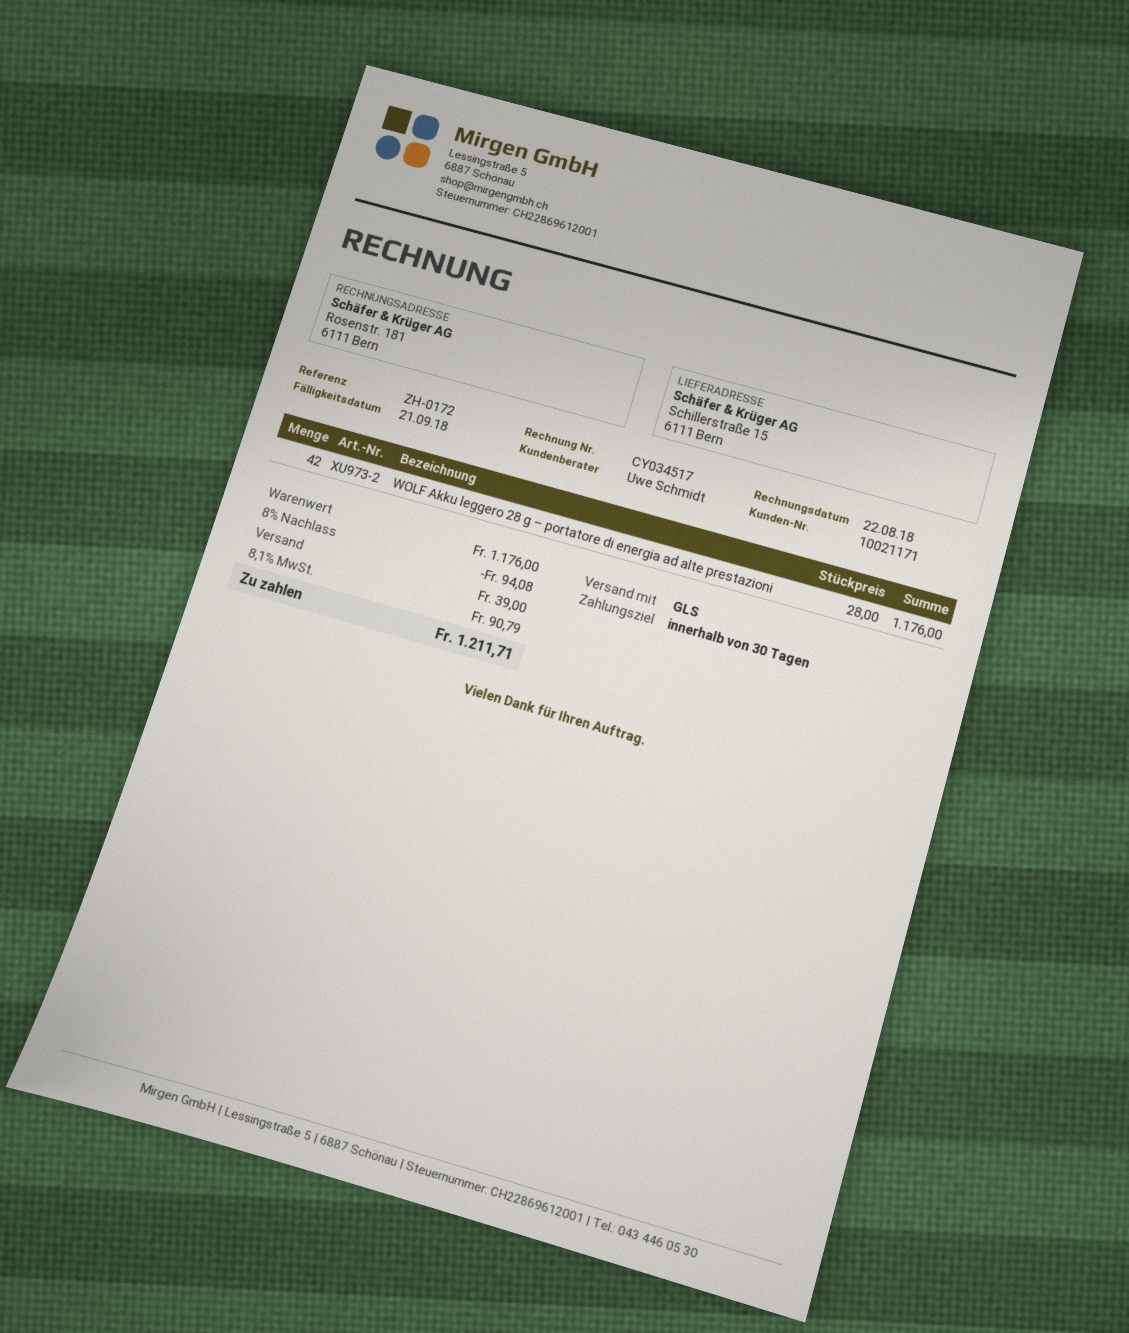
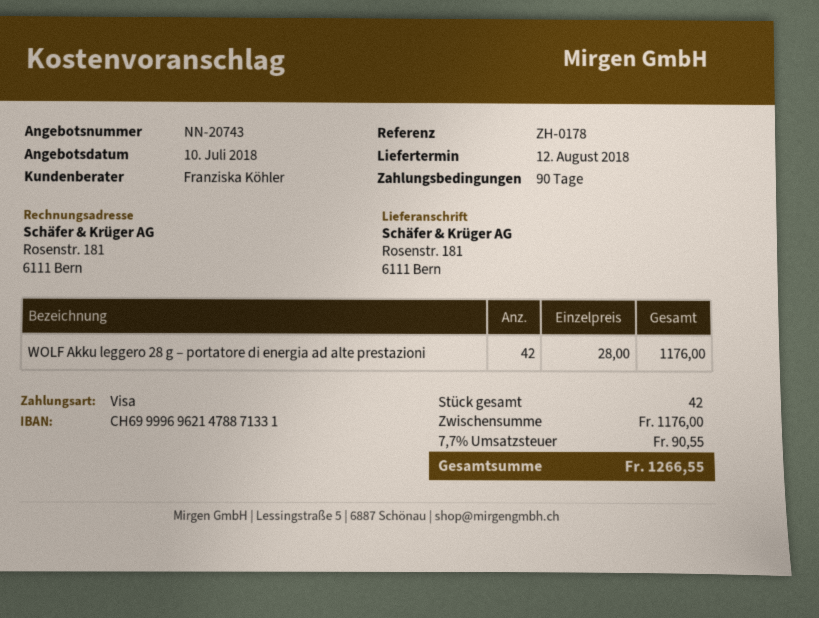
payment terms: 30 days -> 90 days
reference: ZH-0172 -> ZH-0178
sales rep: Uwe Schmidt -> Franziska Köhler
ship to: Schillerstraße 15, 6111 Bern -> Rosenstr. 181, 6111 Bern
discount: 8% = 94.08 -> none
shipping: 39.00 -> none
tax: 8.1% = 90.79 -> 7.7% = 90.55
total: 1211.71 -> 1266.55

